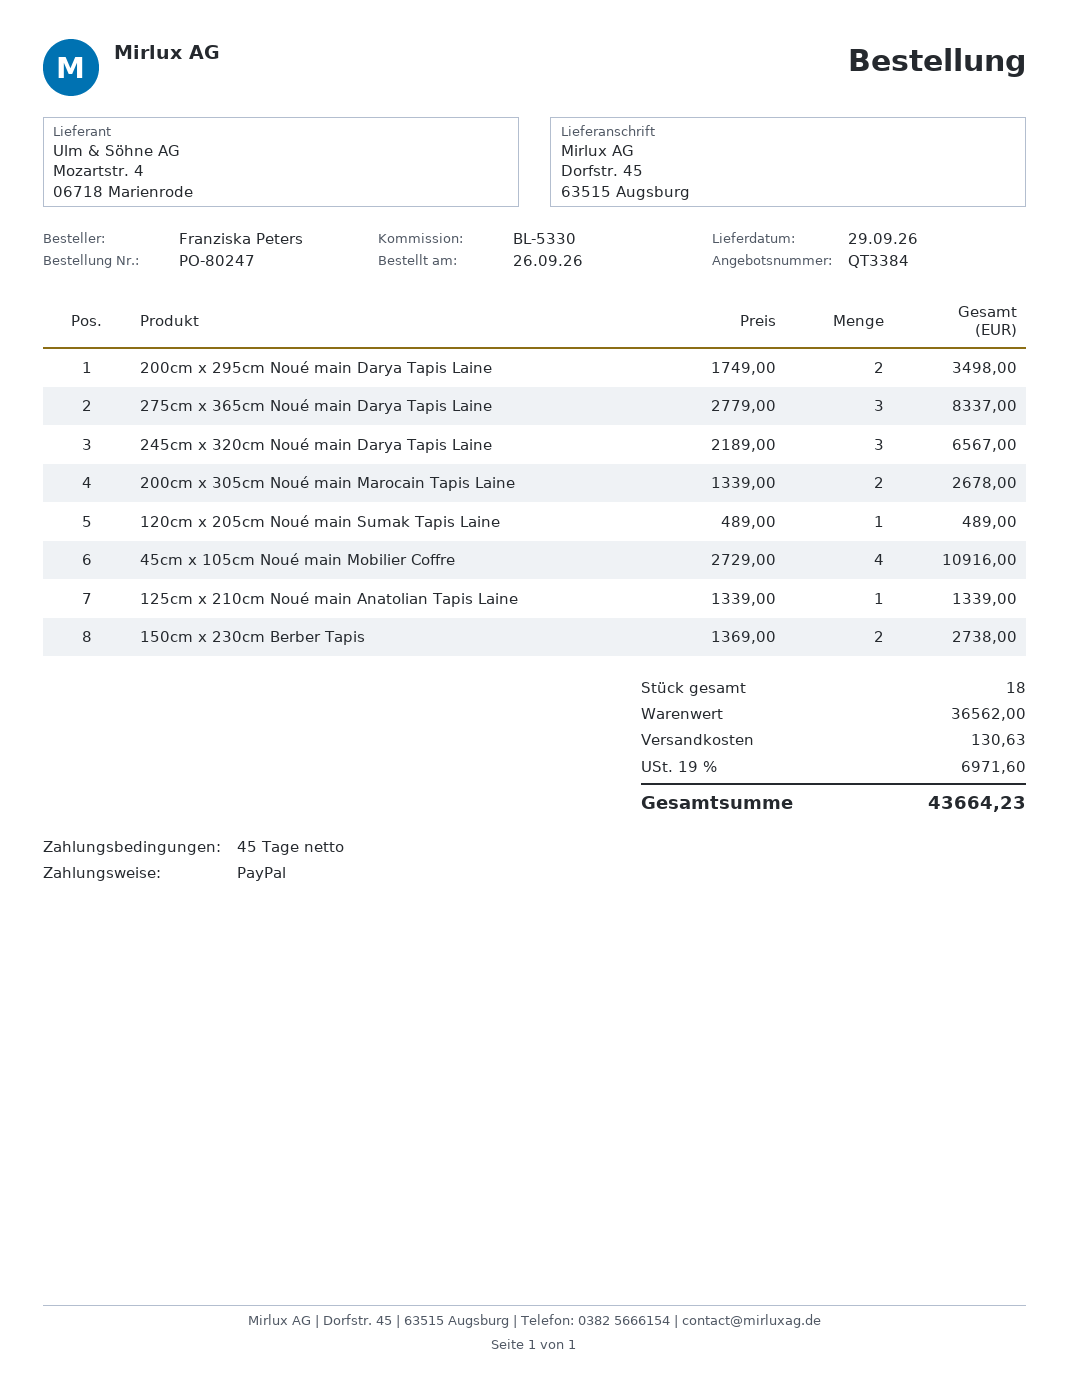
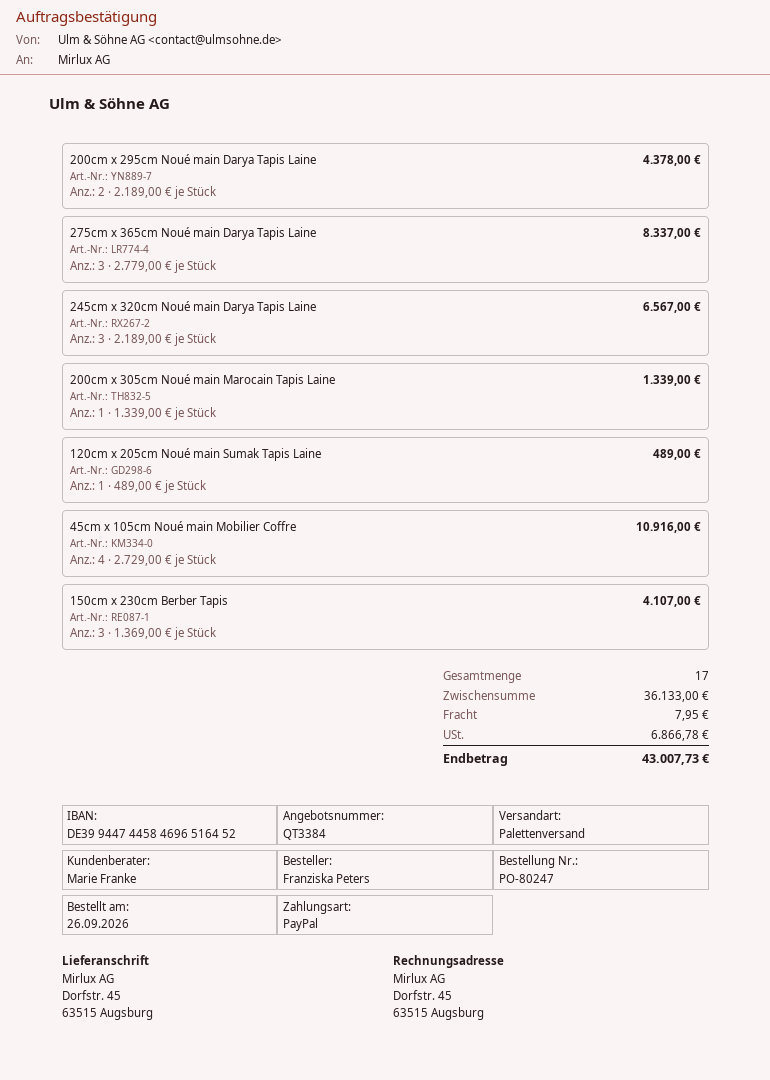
200cm x 295cm Noué main Darya Tapis Laine: 2 x 1749.00 = 3498.00 -> 2 x 2189.00 = 4378.00
200cm x 305cm Noué main Marocain Tapis Laine: 2 x 1339.00 = 2678.00 -> 1 x 1339.00 = 1339.00
125cm x 210cm Noué main Anatolian Tapis Laine: 1 x 1339.00 = 1339.00 -> none
150cm x 230cm Berber Tapis: 2 x 1369.00 = 2738.00 -> 3 x 1369.00 = 4107.00
total quantity: 18 -> 17
subtotal: 36562.00 -> 36133.00
shipping: 130.63 -> 7.95
tax: 6971.60 -> 6866.78
total: 43664.23 -> 43007.73

